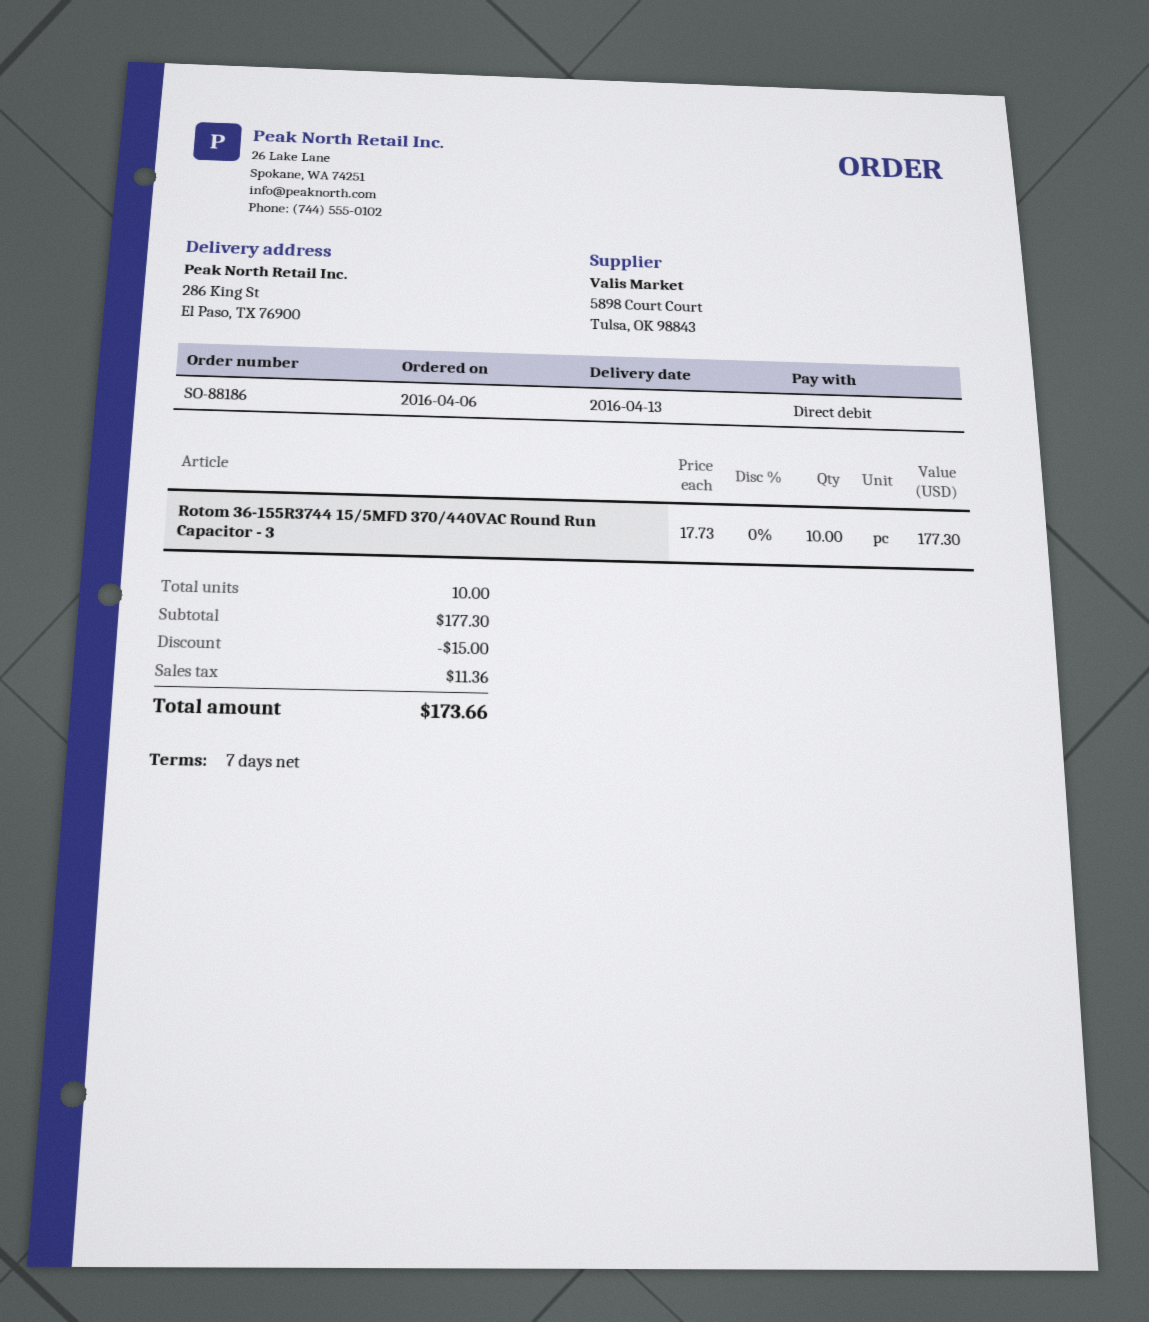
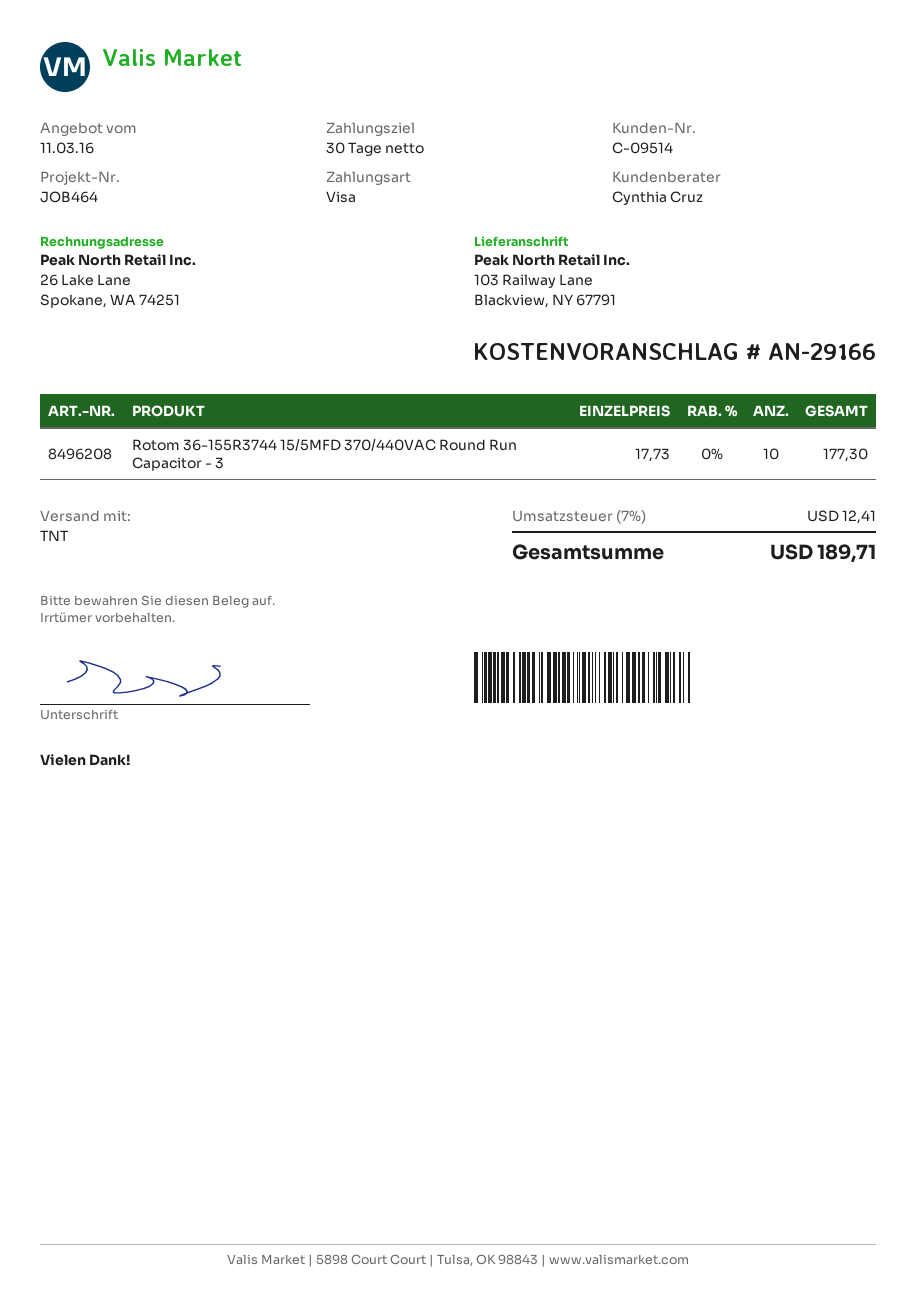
payment terms: 7 days -> 30 days
payment method: direct debit -> Visa
ship to: 286 King St, El Paso, TX 76900 -> 103 Railway Lane, Blackview, NY 67791
discount: 15.00 -> none
tax: 11.36 -> 12.41
total: 173.66 -> 189.71

